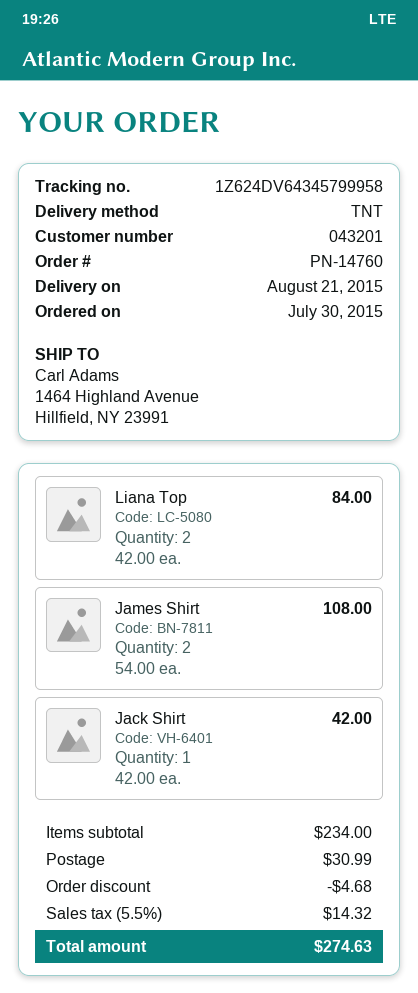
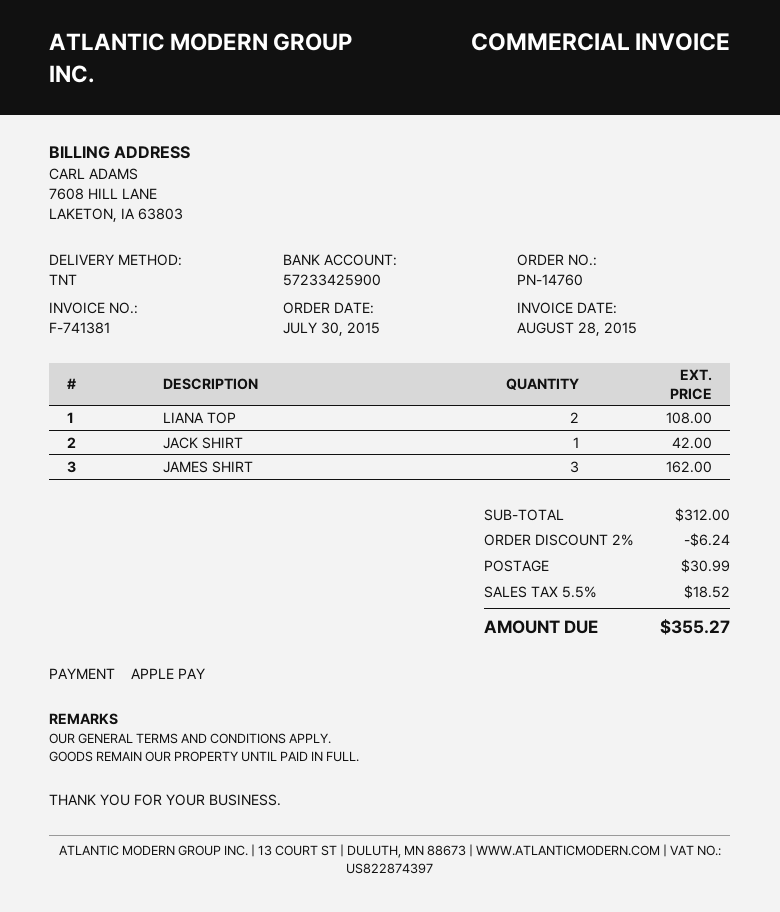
Liana Top: 2 for 84.00 -> 2 for 108.00
James Shirt: 2 for 108.00 -> 3 for 162.00
subtotal: 234.00 -> 312.00
discount: 4.68 -> 6.24
tax: 5.5% = 14.32 -> 5.5% = 18.52
total: 274.63 -> 355.27

